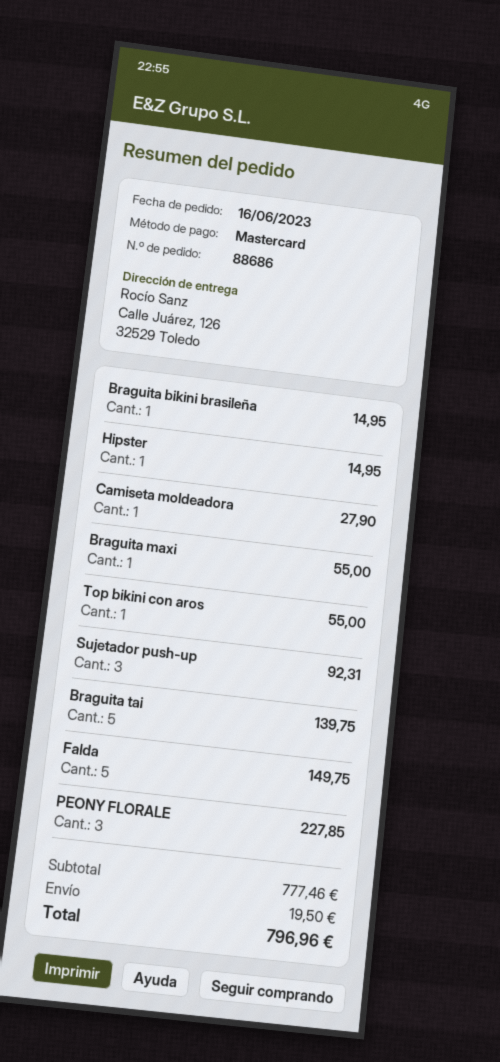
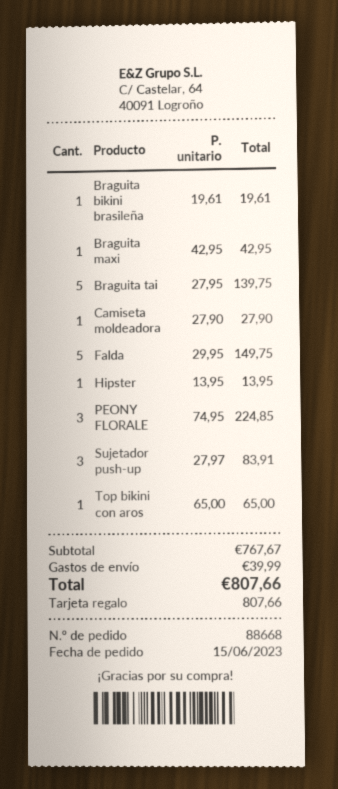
order number: 88686 -> 88668
order date: 2023-06-16 -> 2023-06-15
payment method: Mastercard -> gift card
Braguita bikini brasileña: 1 for 14.95 -> 1 for 19.61
Hipster: 1 for 14.95 -> 1 for 13.95
Braguita maxi: 1 for 55.00 -> 1 for 42.95
Top bikini con aros: 1 for 55.00 -> 1 for 65.00
Sujetador push-up: 3 for 92.31 -> 3 for 83.91
PEONY FLORALE: 3 for 227.85 -> 3 for 224.85
subtotal: 777.46 -> 767.67
shipping: 19.50 -> 39.99
total: 796.96 -> 807.66

